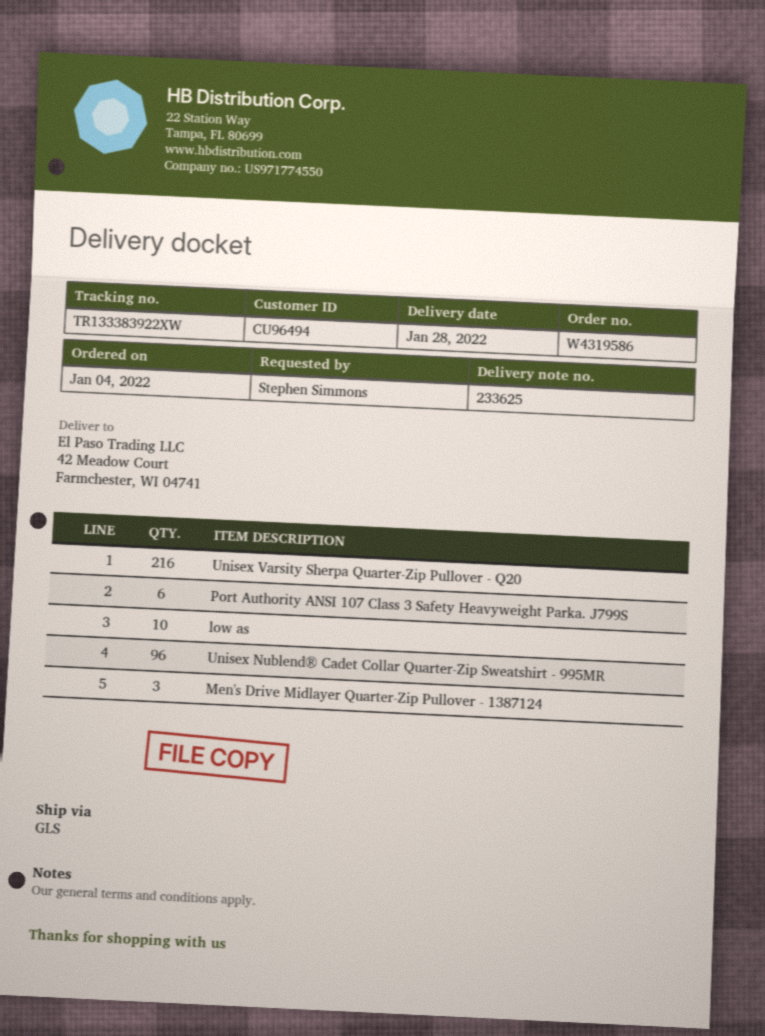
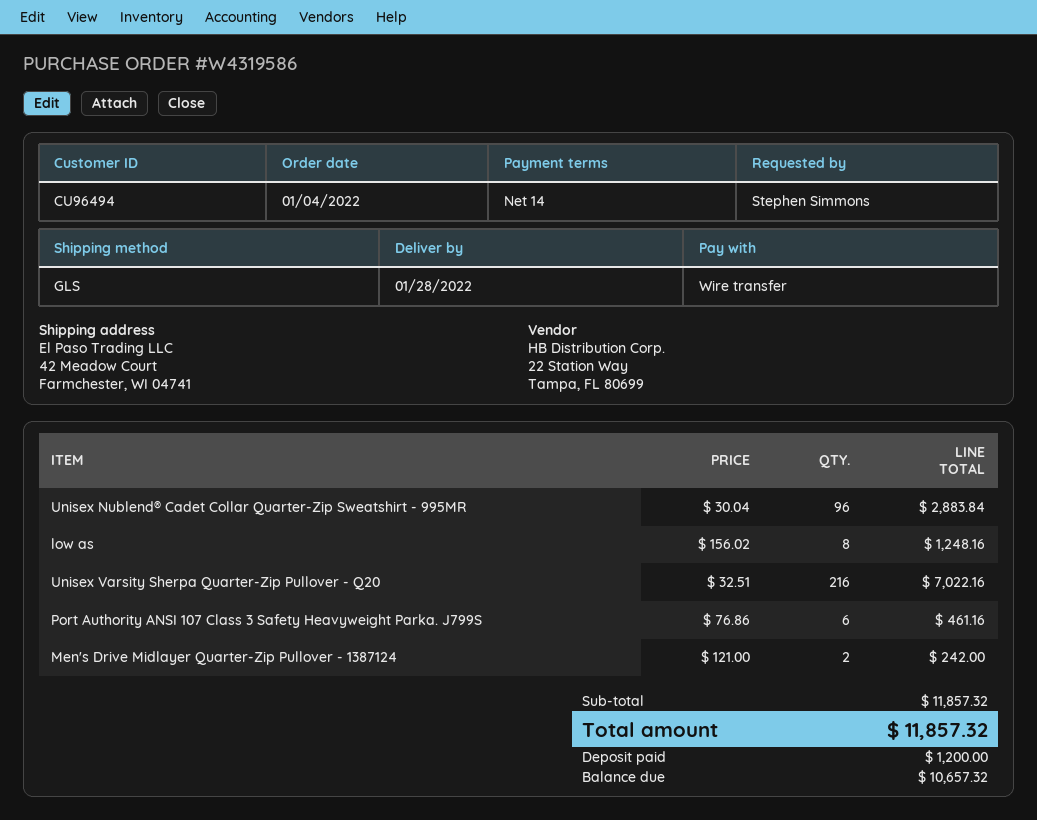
low as: 10 -> 8
Men's Drive Midlayer Quarter-Zip Pullover - 1387124: 3 -> 2

